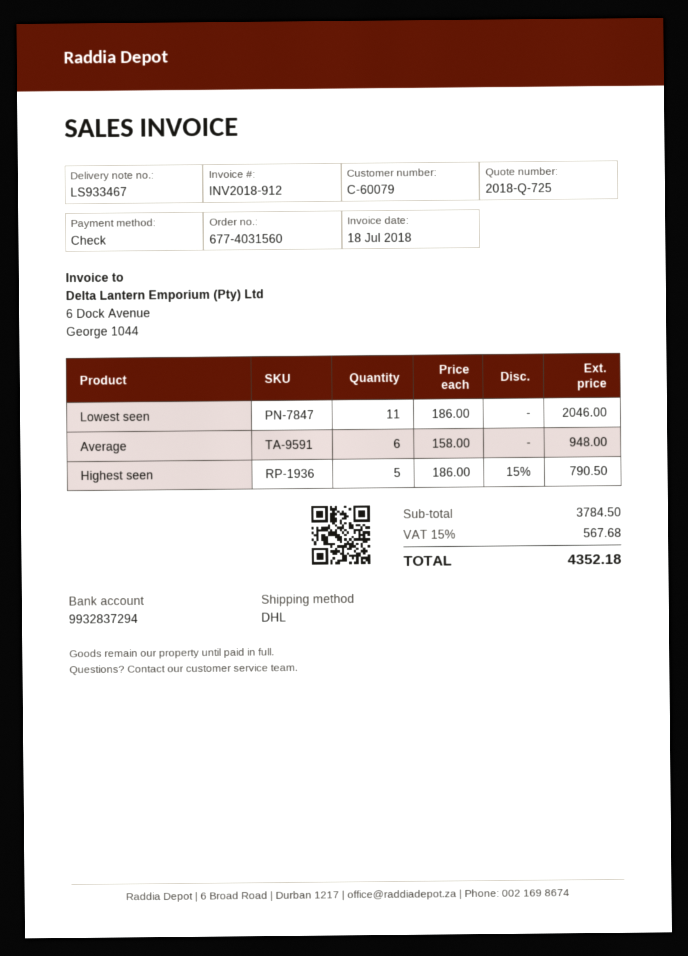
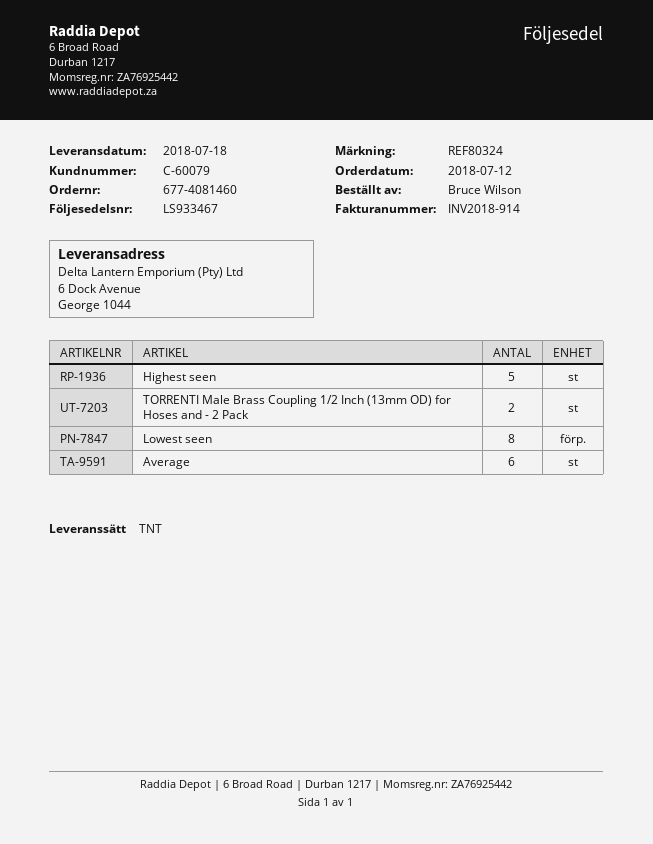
order number: 677-4031560 -> 677-4081460
invoice number: INV2018-912 -> INV2018-914
shipping method: DHL -> TNT
Lowest seen: 11 -> 8
TORRENTI Male Brass Coupling 1/2 Inch (13mm OD) for Hoses and - 2 Pack: none -> 2

